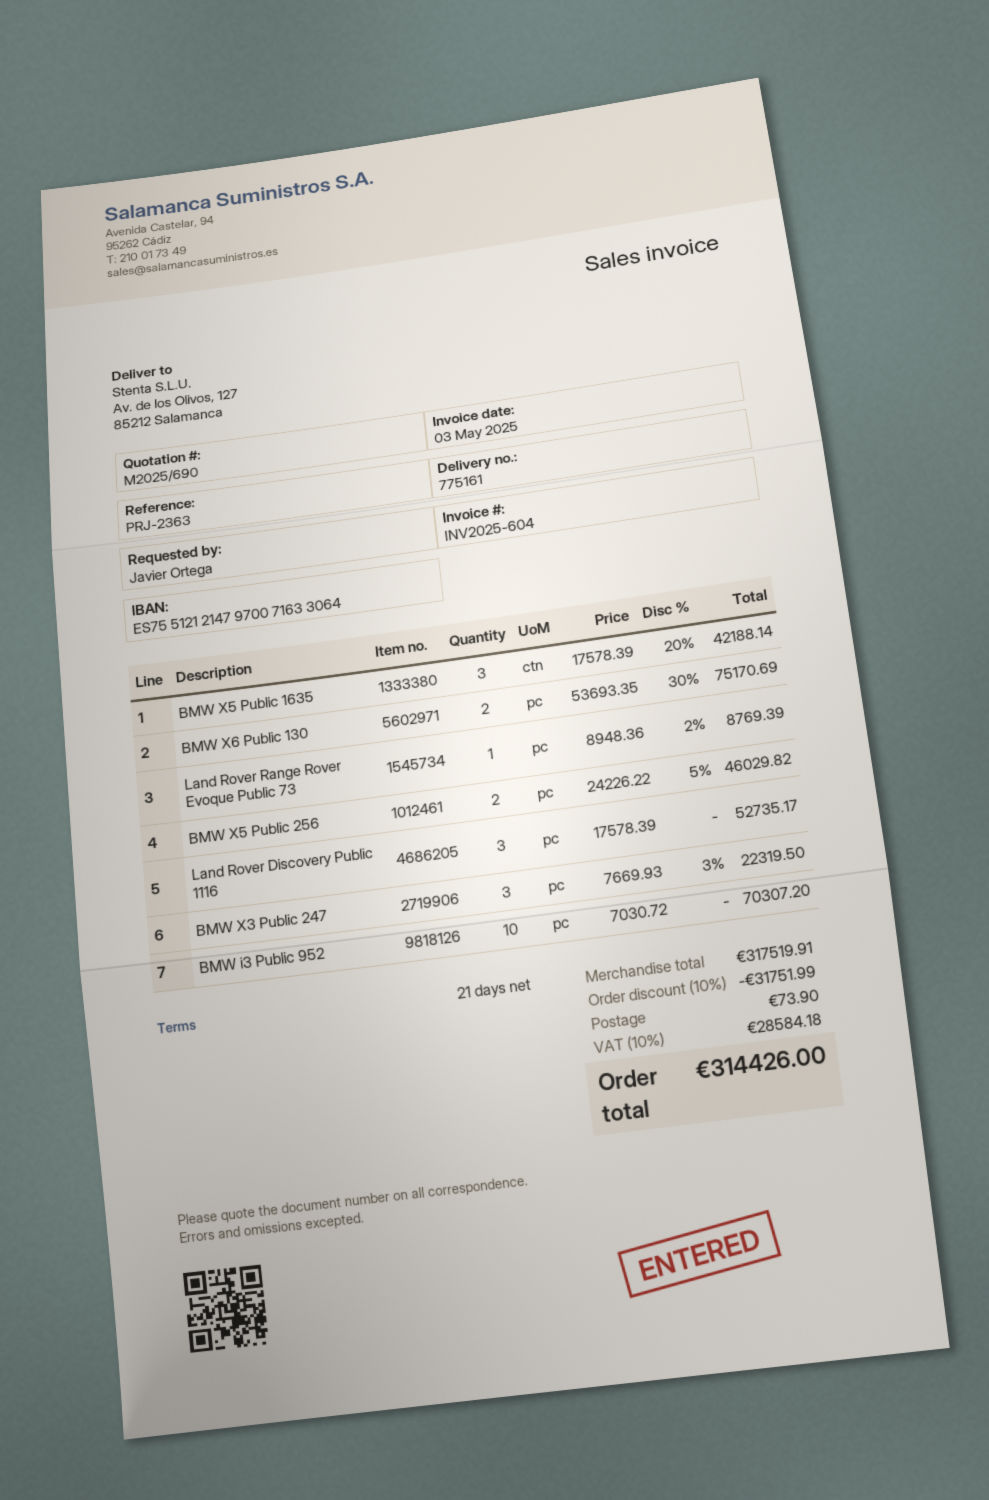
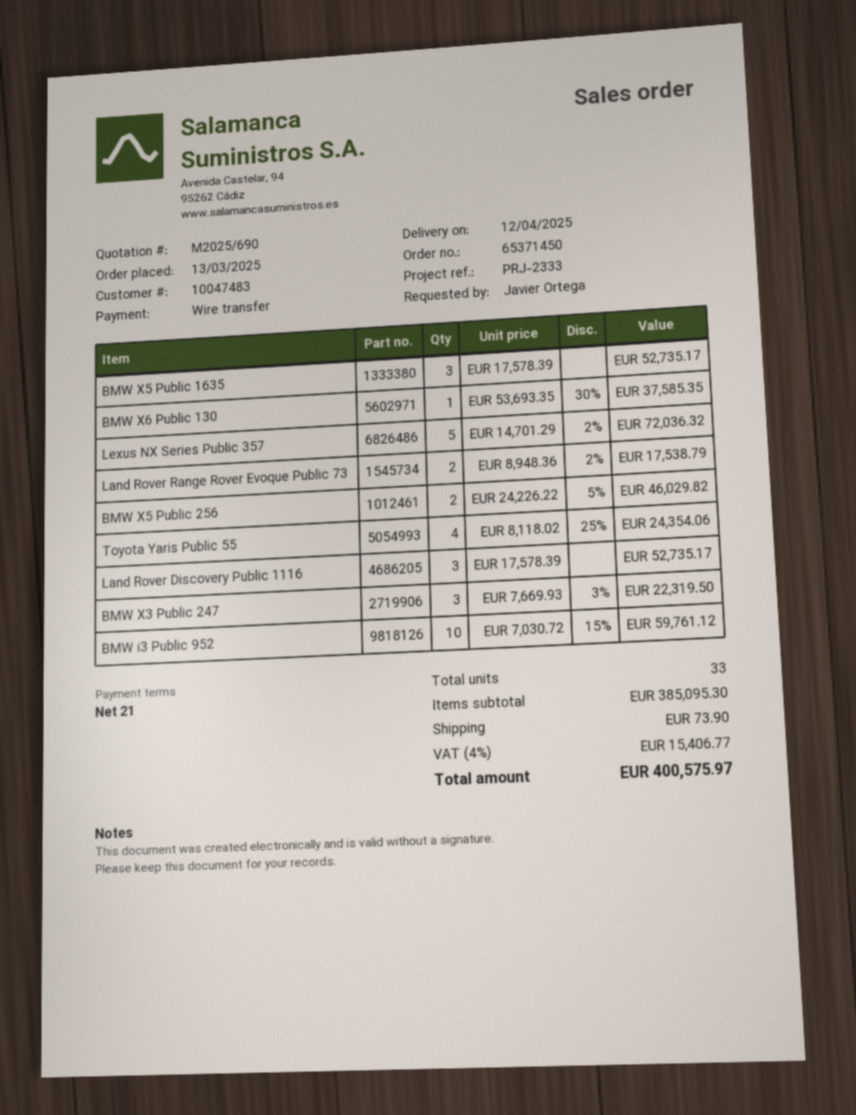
reference: PRJ-2363 -> PRJ-2333
BMW X5 Public 1635: 3 x 17578.39 - 20% = 42188.14 -> 3 x 17578.39 = 52735.17
BMW X6 Public 130: 2 x 53693.35 - 30% = 75170.69 -> 1 x 53693.35 - 30% = 37585.35
Land Rover Range Rover Evoque Public 73: 1 x 8948.36 - 2% = 8769.39 -> 2 x 8948.36 - 2% = 17538.79
BMW i3 Public 952: 10 x 7030.72 = 70307.20 -> 10 x 7030.72 - 15% = 59761.12
Lexus NX Series Public 357: none -> 5 x 14701.29 - 2% = 72036.32
Toyota Yaris Public 55: none -> 4 x 8118.02 - 25% = 24354.06
subtotal: 317519.91 -> 385095.30
discount: 10% = 31751.99 -> none
tax: 10% = 28584.18 -> 4% = 15406.77
total: 314426.00 -> 400575.97

